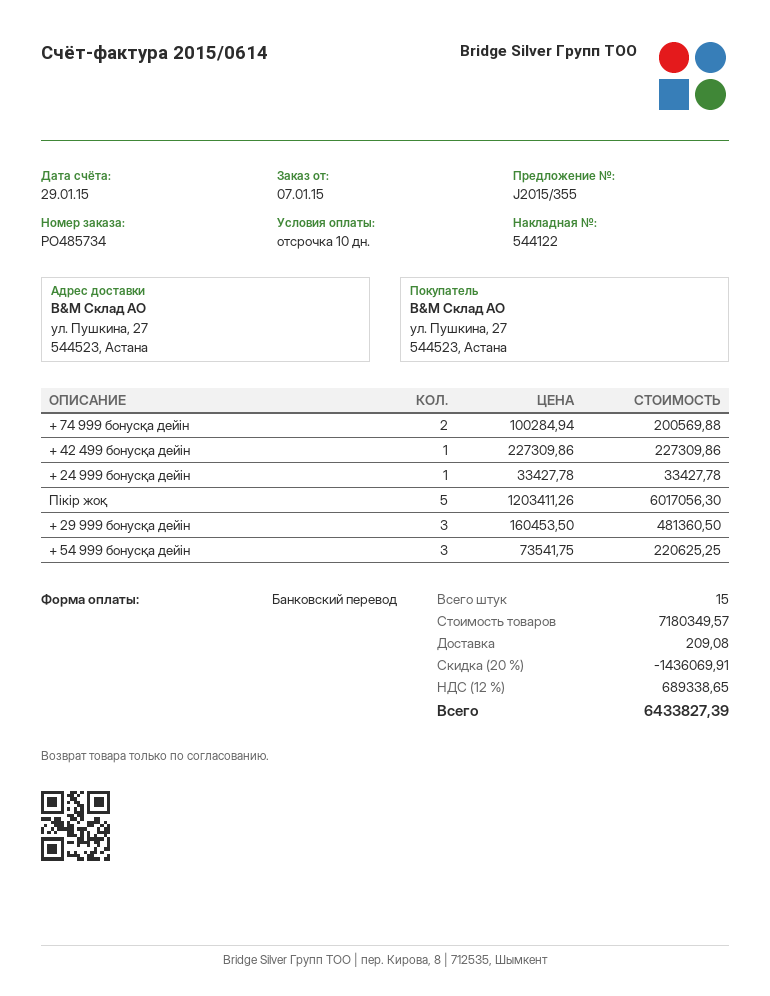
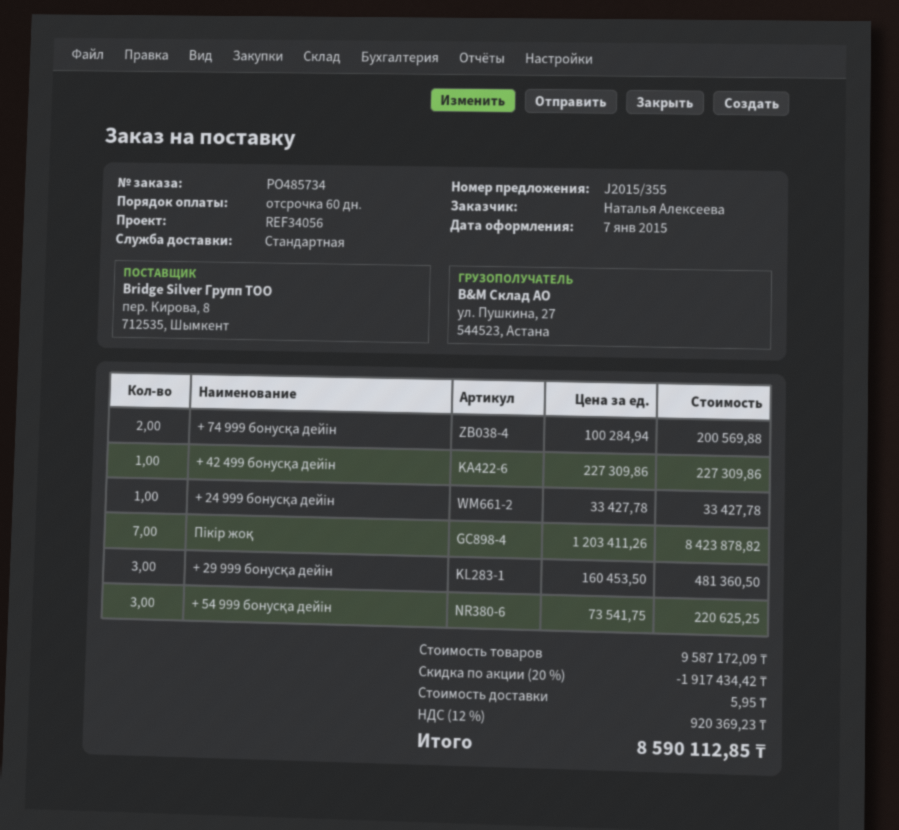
payment terms: 10 days -> 60 days
Пікір жоқ: 5 x 1203411.26 = 6017056.30 -> 7 x 1203411.26 = 8423878.82
subtotal: 7180349.57 -> 9587172.09
discount: 20% = 1436069.91 -> 20% = 1917434.42
shipping: 209.08 -> 5.95
tax: 12% = 689338.65 -> 12% = 920369.23
total: 6433827.39 -> 8590112.85

